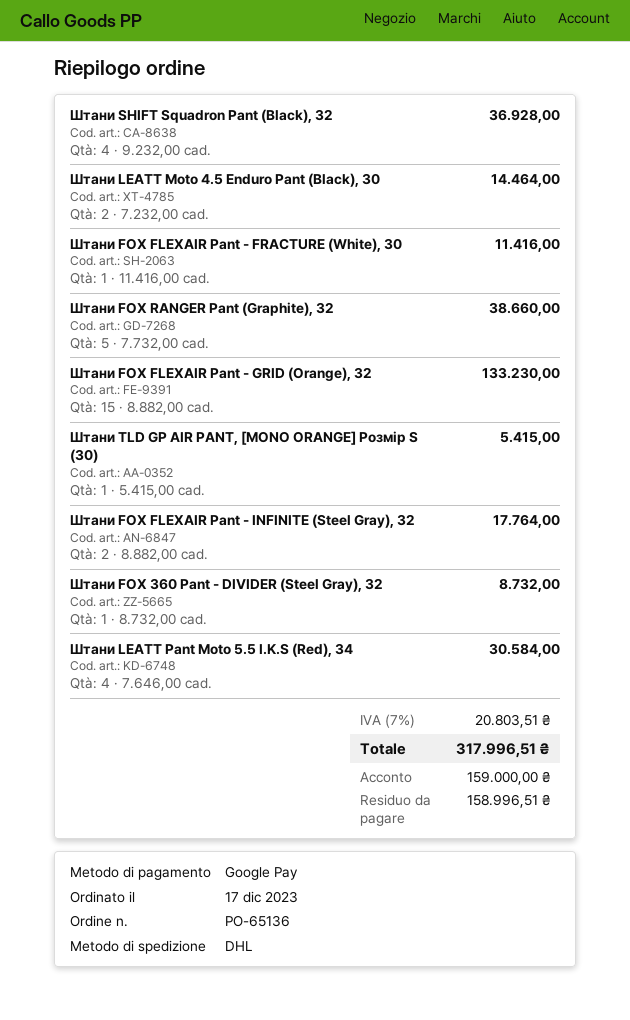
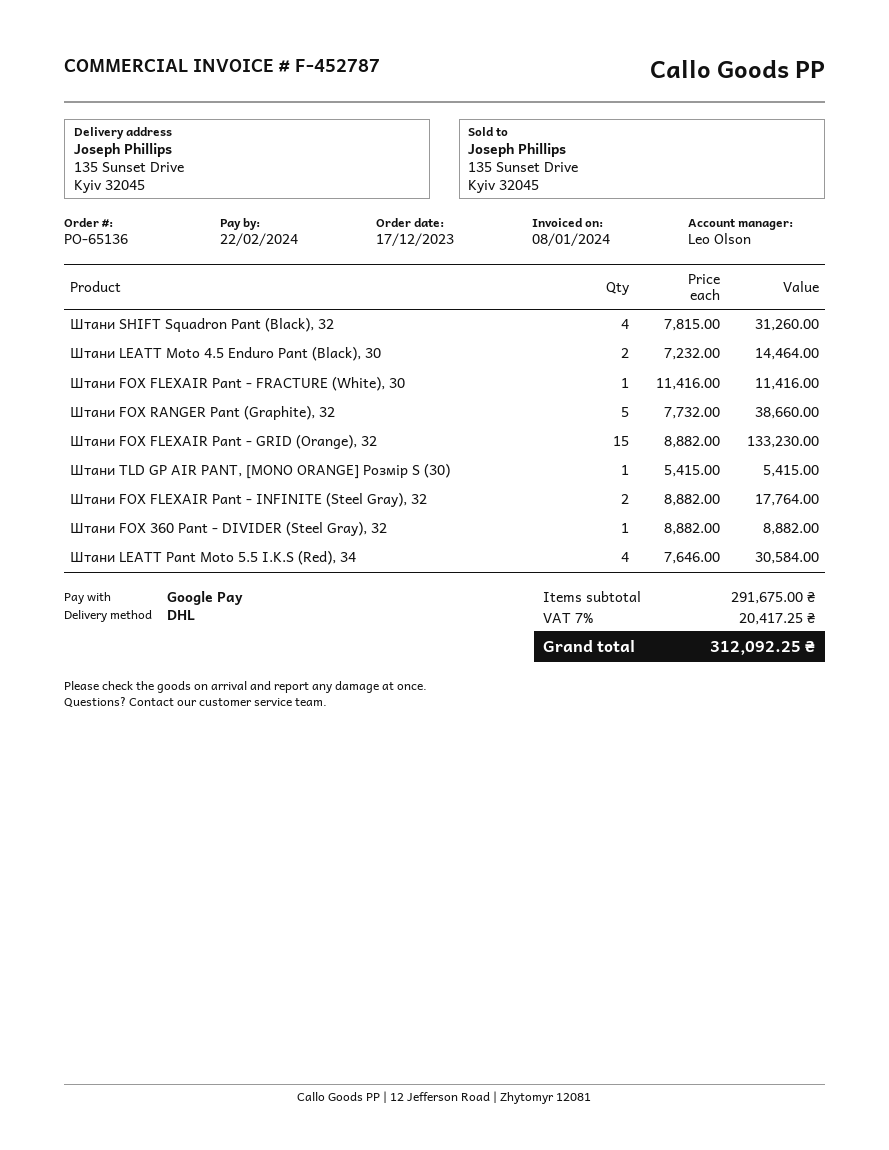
Штани SHIFT Squadron Pant (Black), 32: 4 x 9232.00 = 36928.00 -> 4 x 7815.00 = 31260.00
Штани FOX 360 Pant - DIVIDER (Steel Gray), 32: 1 x 8732.00 = 8732.00 -> 1 x 8882.00 = 8882.00
tax: 7% = 20803.51 -> 7% = 20417.25
total: 317996.51 -> 312092.25

